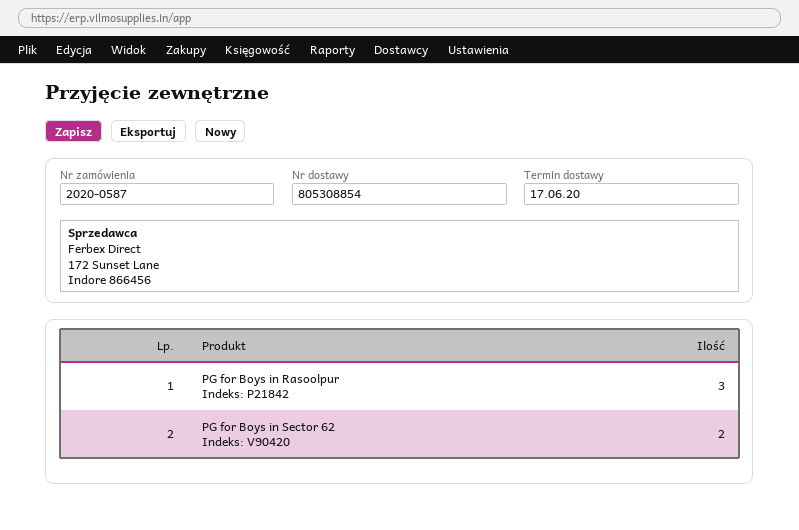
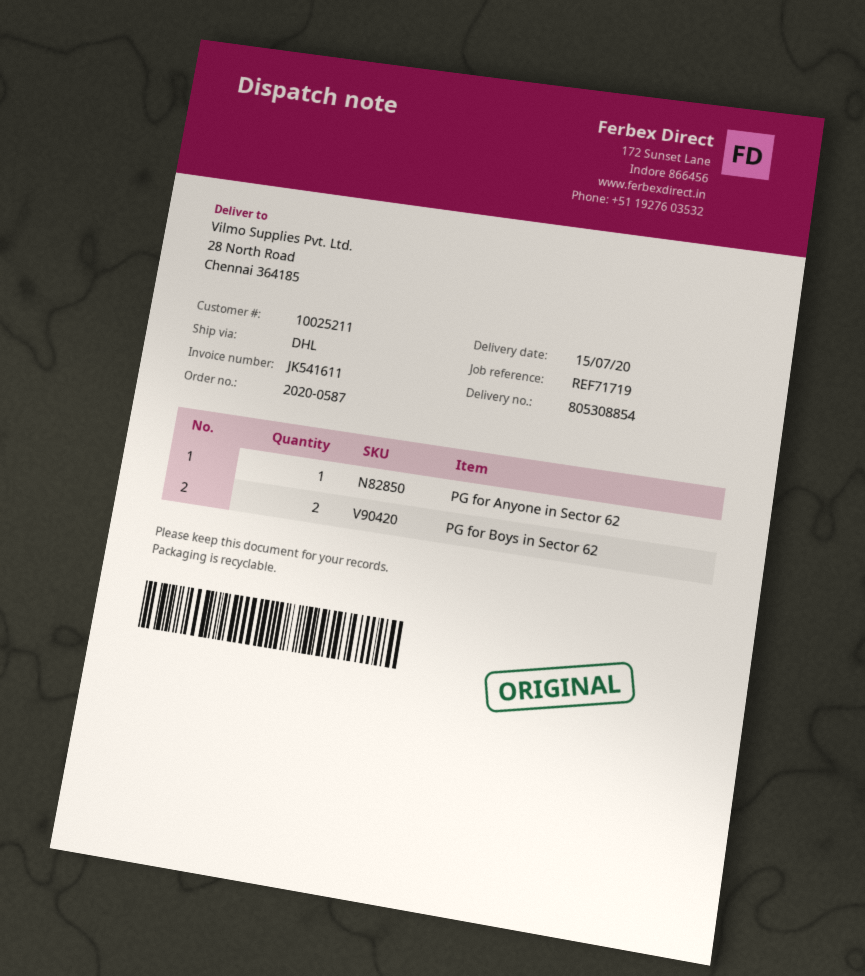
delivery date: 2020-06-17 -> 2020-07-15
PG for Boys in Rasoolpur: 3 -> none
PG for Anyone in Sector 62: none -> 1

